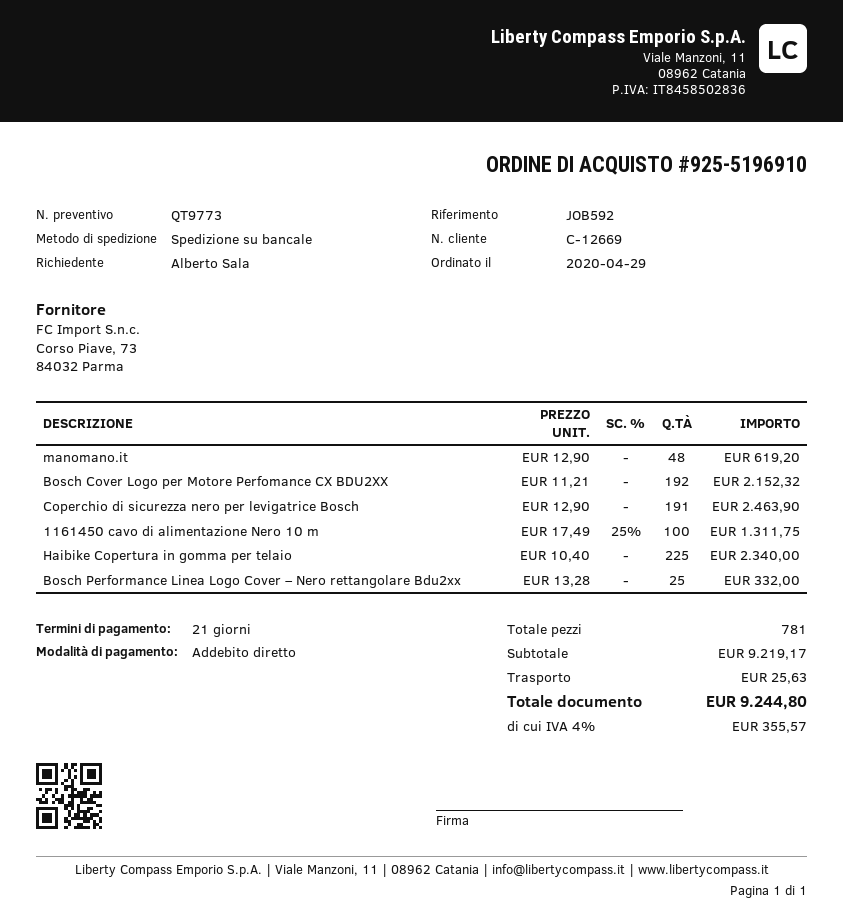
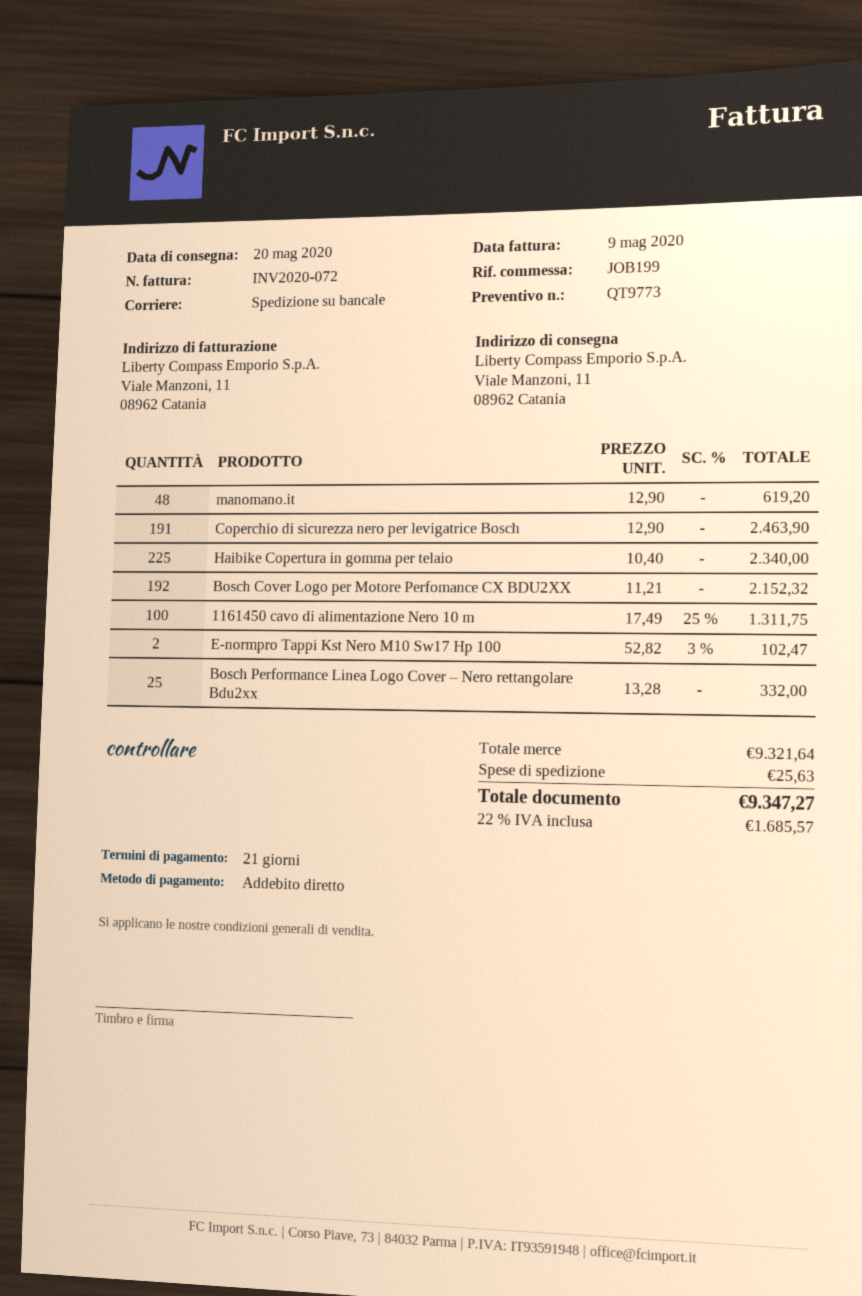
reference: JOB592 -> JOB199
E-normpro Tappi Kst Nero M10 Sw17 Hp 100: none -> 2 x 52.82 - 3% = 102.47
subtotal: 9219.17 -> 9321.64
tax: 4% = 355.57 -> 22% = 1685.57
total: 9244.80 -> 9347.27

